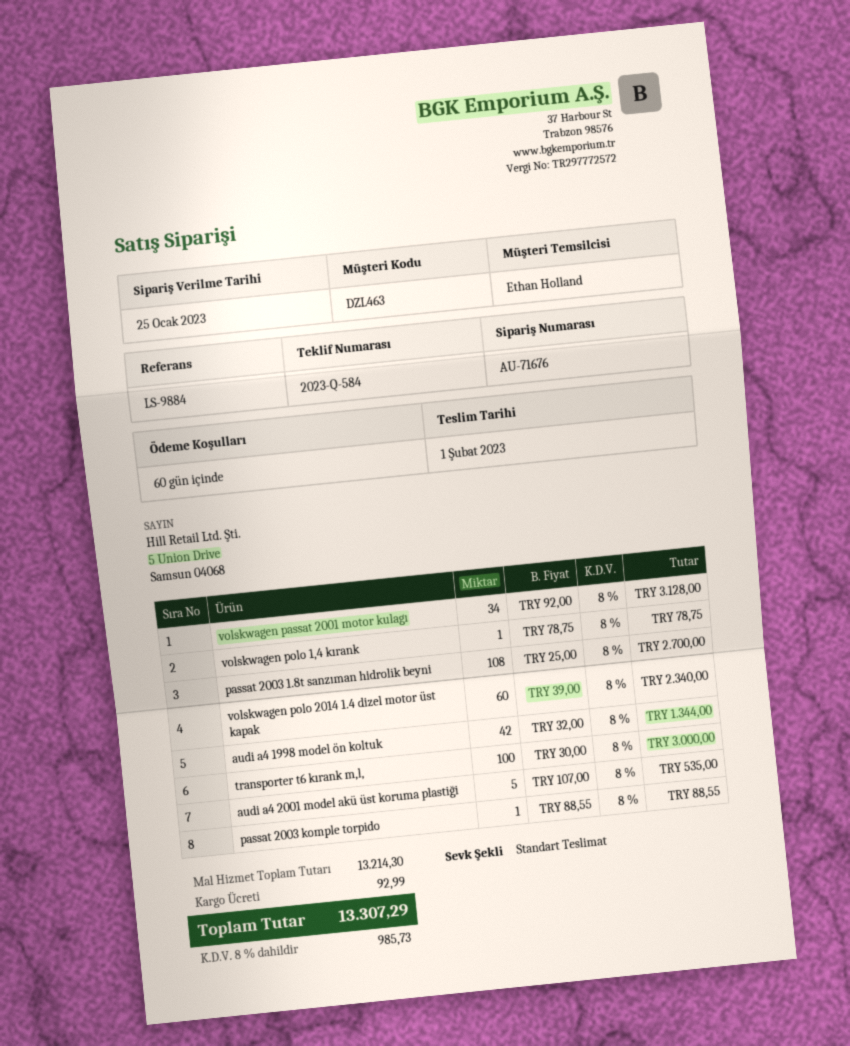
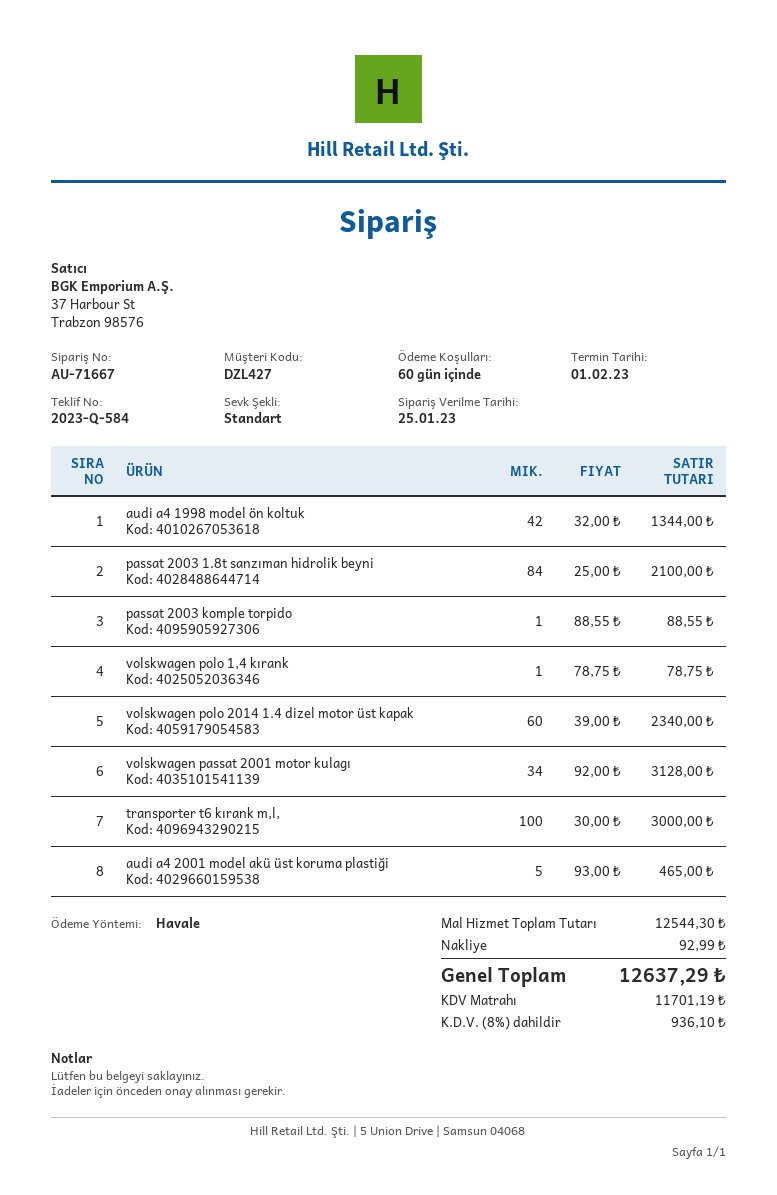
order number: AU-71676 -> AU-71667
customer number: DZL463 -> DZL427
passat 2003 1.8t sanzıman hidrolik beyni: 108 x 25.00 = 2700.00 -> 84 x 25.00 = 2100.00
audi a4 2001 model akü üst koruma plastiği: 5 x 107.00 = 535.00 -> 5 x 93.00 = 465.00
subtotal: 13214.30 -> 12544.30
tax: 8% = 985.73 -> 8% = 936.10
total: 13307.29 -> 12637.29

